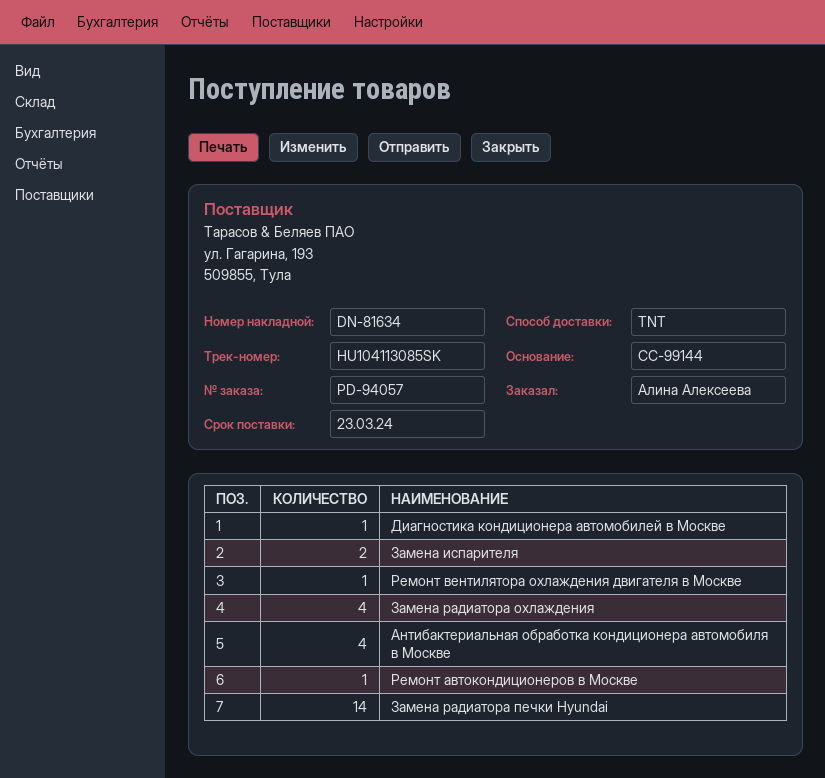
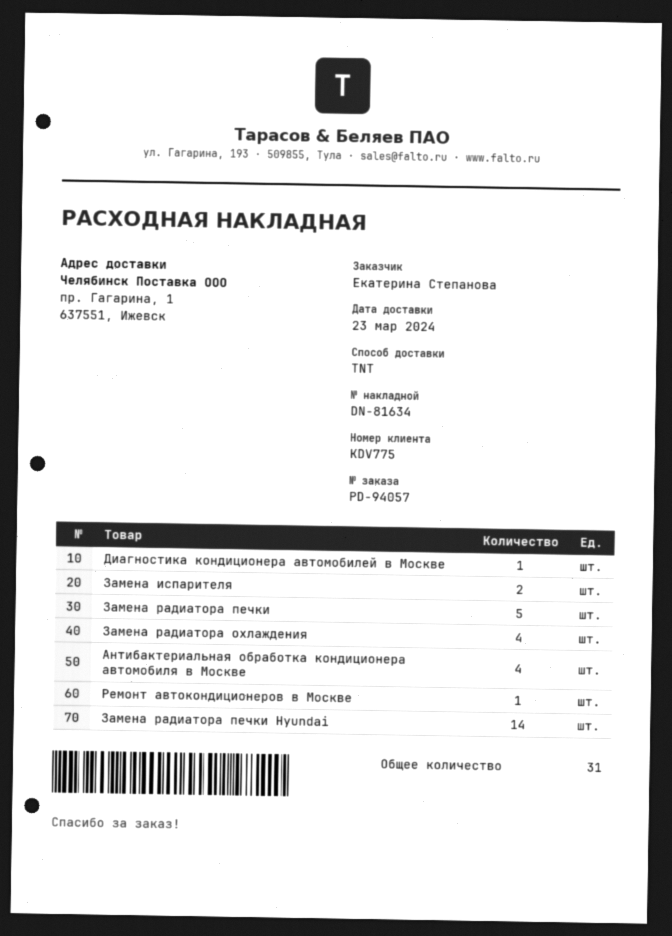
ordered by: Алина Алексеева -> Екатерина Степанова
Ремонт вентилятора охлаждения двигателя в Москве: 1 -> none
Замена радиатора печки: none -> 5

